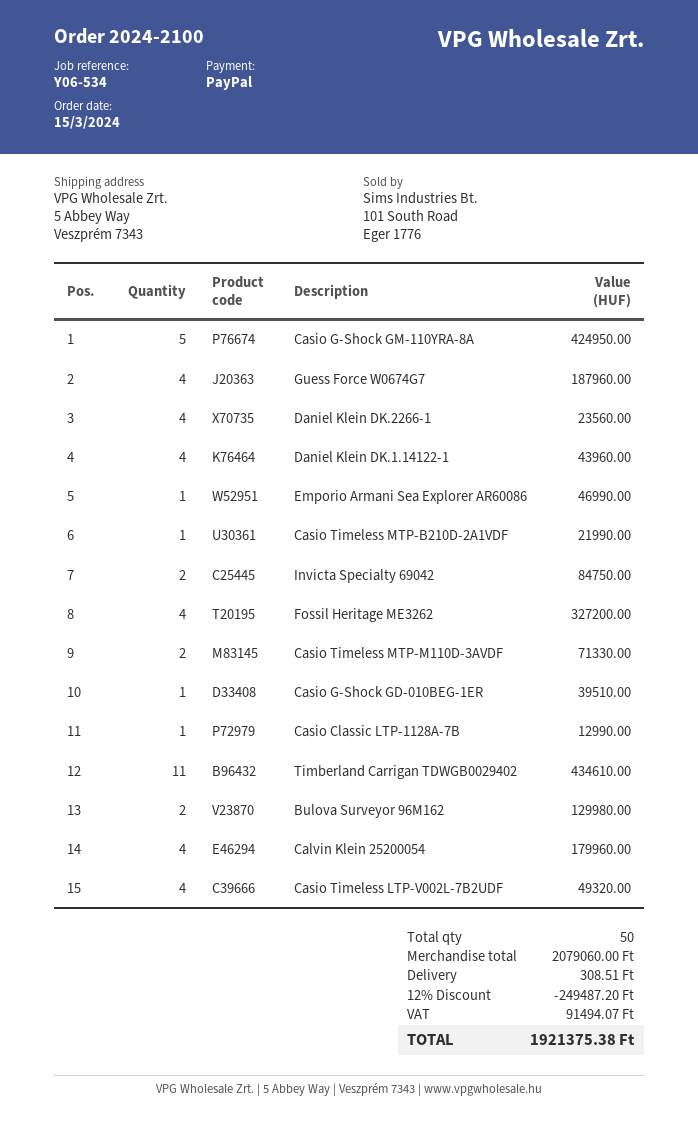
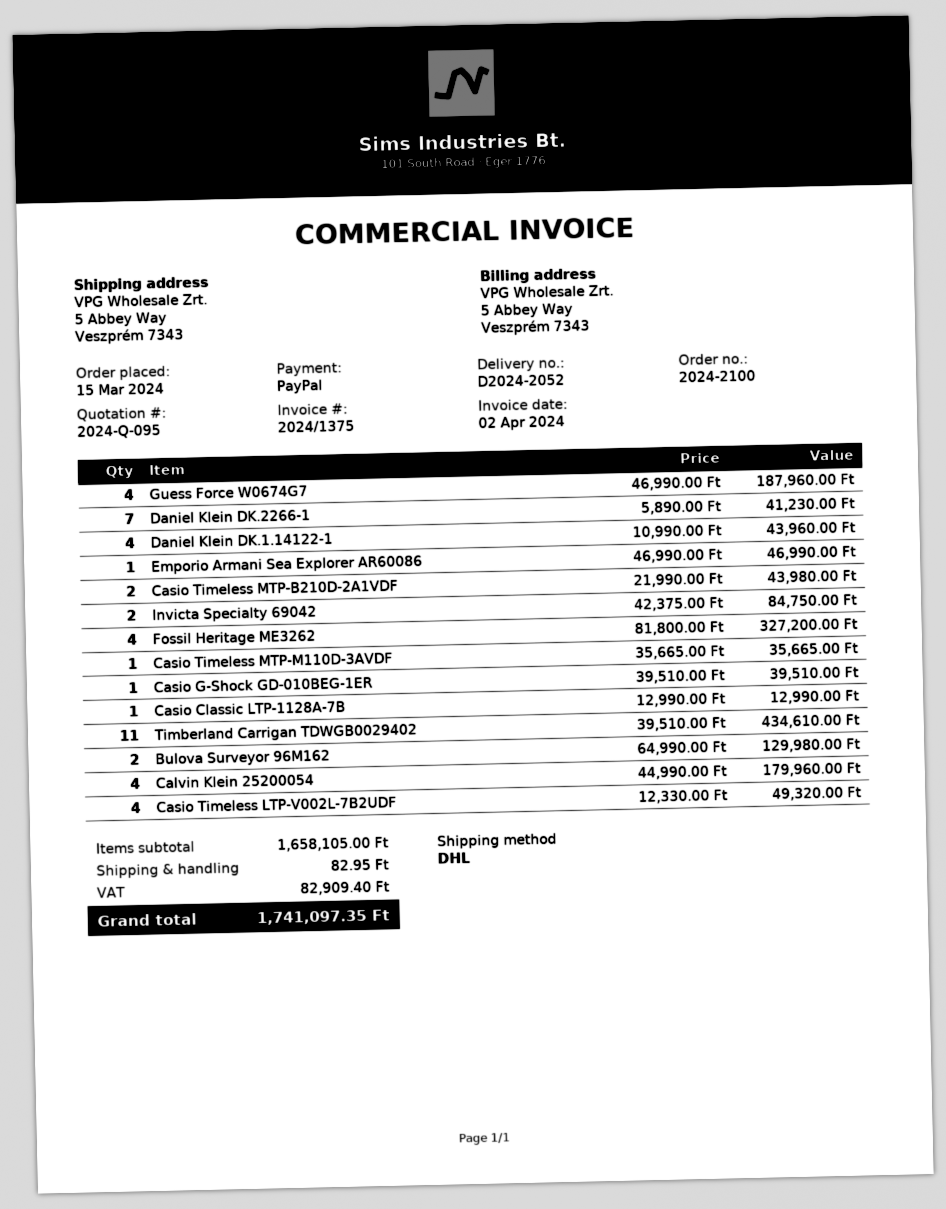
Casio G-Shock GM-110YRA-8A: 5 for 424950.00 -> none
Daniel Klein DK.2266-1: 4 for 23560.00 -> 7 for 41230.00
Casio Timeless MTP-B210D-2A1VDF: 1 for 21990.00 -> 2 for 43980.00
Casio Timeless MTP-M110D-3AVDF: 2 for 71330.00 -> 1 for 35665.00
subtotal: 2079060.00 -> 1658105.00
discount: 12% = 249487.20 -> none
shipping: 308.51 -> 82.95
tax: 91494.07 -> 82909.40
total: 1921375.38 -> 1741097.35

